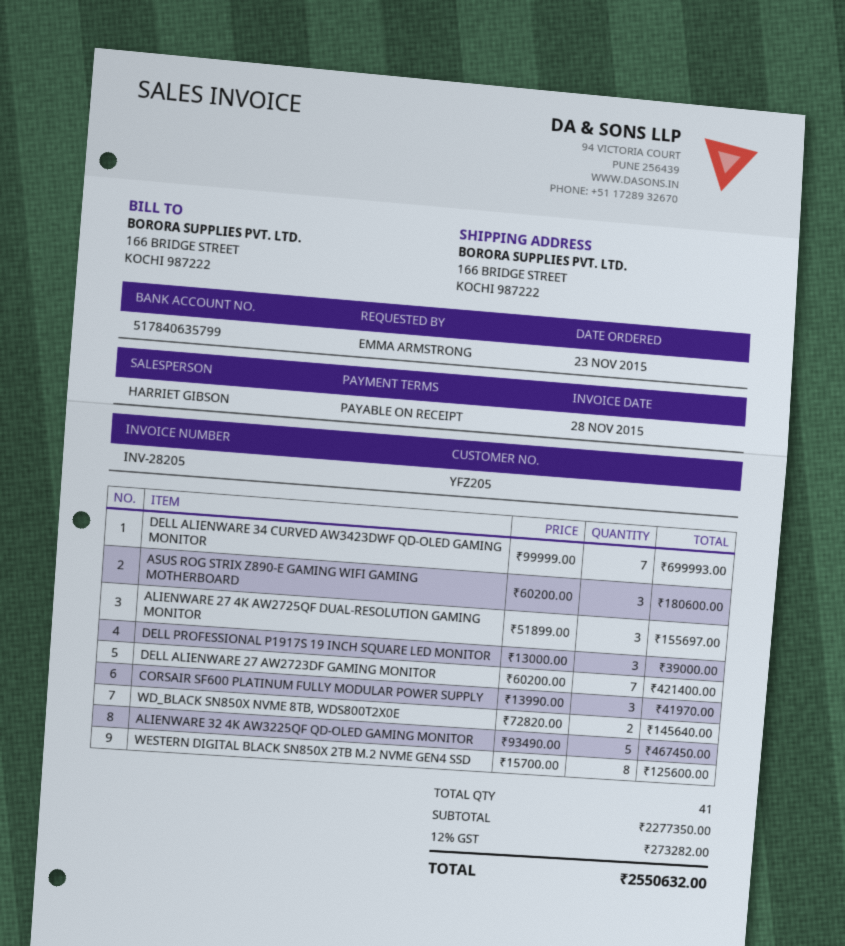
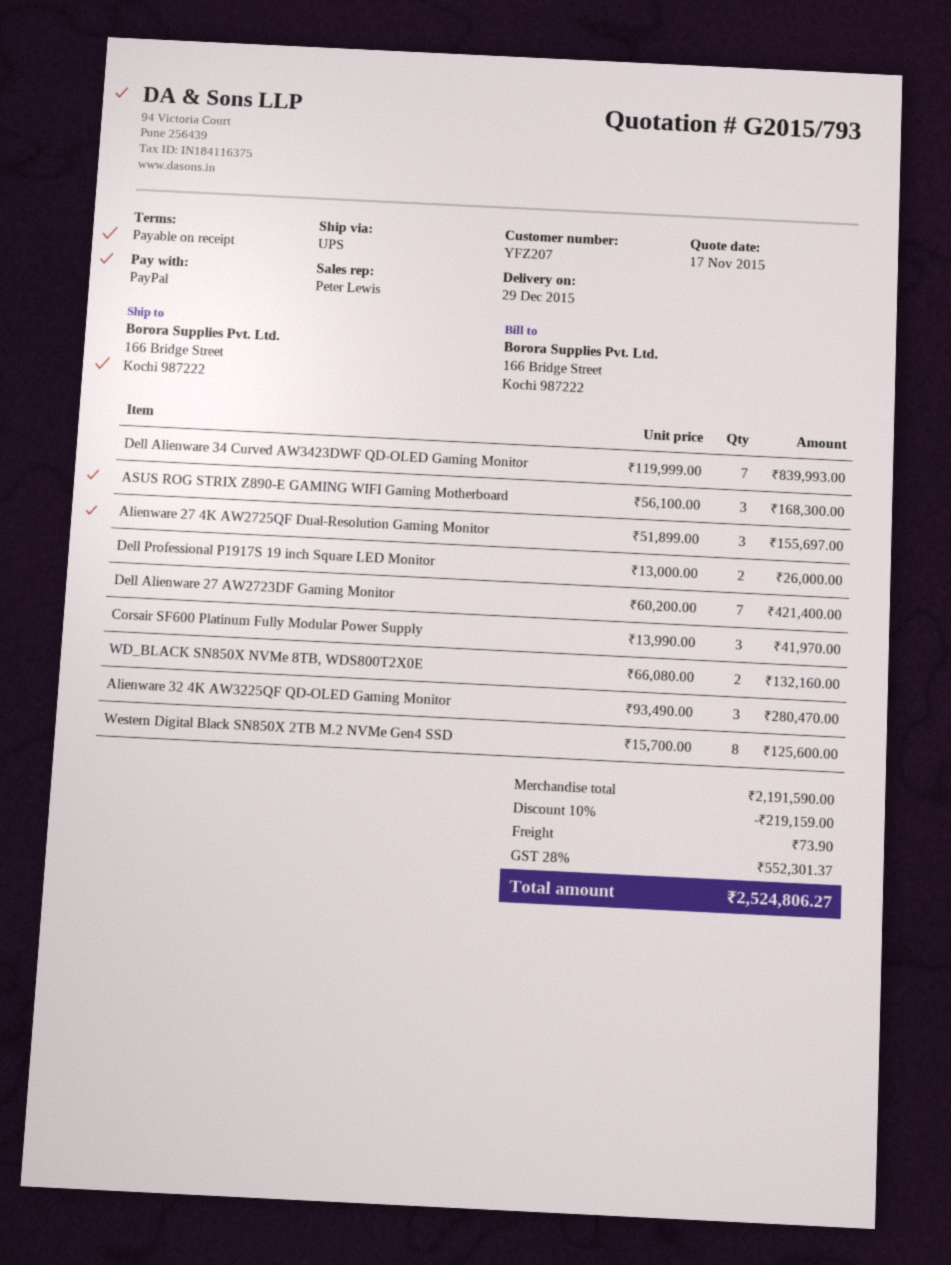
customer number: YFZ205 -> YFZ207
sales rep: HARRIET GIBSON -> Peter Lewis
DELL ALIENWARE 34 CURVED AW3423DWF QD-OLED GAMING MONITOR: 7 x 99999.00 = 699993.00 -> 7 x 119999.00 = 839993.00
ASUS ROG STRIX Z890-E GAMING WIFI GAMING MOTHERBOARD: 3 x 60200.00 = 180600.00 -> 3 x 56100.00 = 168300.00
DELL PROFESSIONAL P1917S 19 INCH SQUARE LED MONITOR: 3 x 13000.00 = 39000.00 -> 2 x 13000.00 = 26000.00
WD_BLACK SN850X NVME 8TB, WDS800T2X0E: 2 x 72820.00 = 145640.00 -> 2 x 66080.00 = 132160.00
ALIENWARE 32 4K AW3225QF QD-OLED GAMING MONITOR: 5 x 93490.00 = 467450.00 -> 3 x 93490.00 = 280470.00
subtotal: 2277350.00 -> 2191590.00
discount: none -> 10% = 219159.00
shipping: none -> 73.90
tax: 12% = 273282.00 -> 28% = 552301.37
total: 2550632.00 -> 2524806.27

